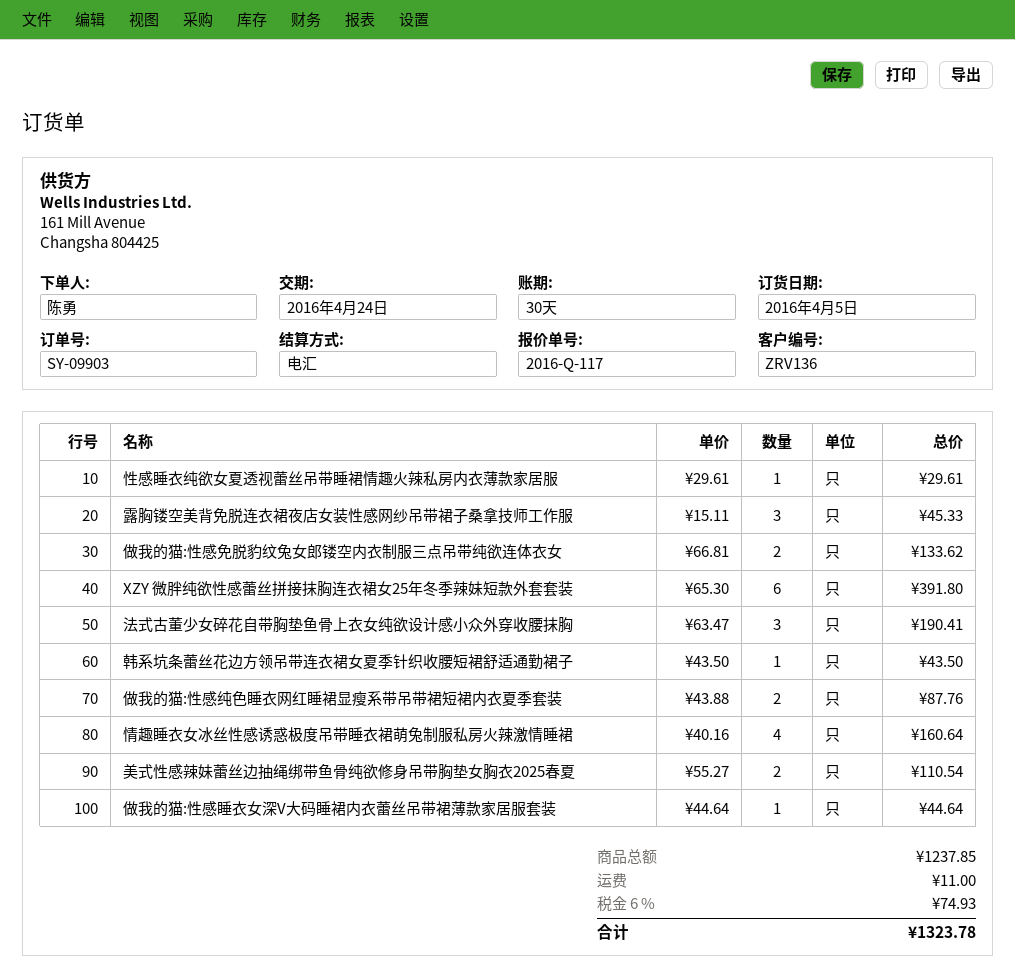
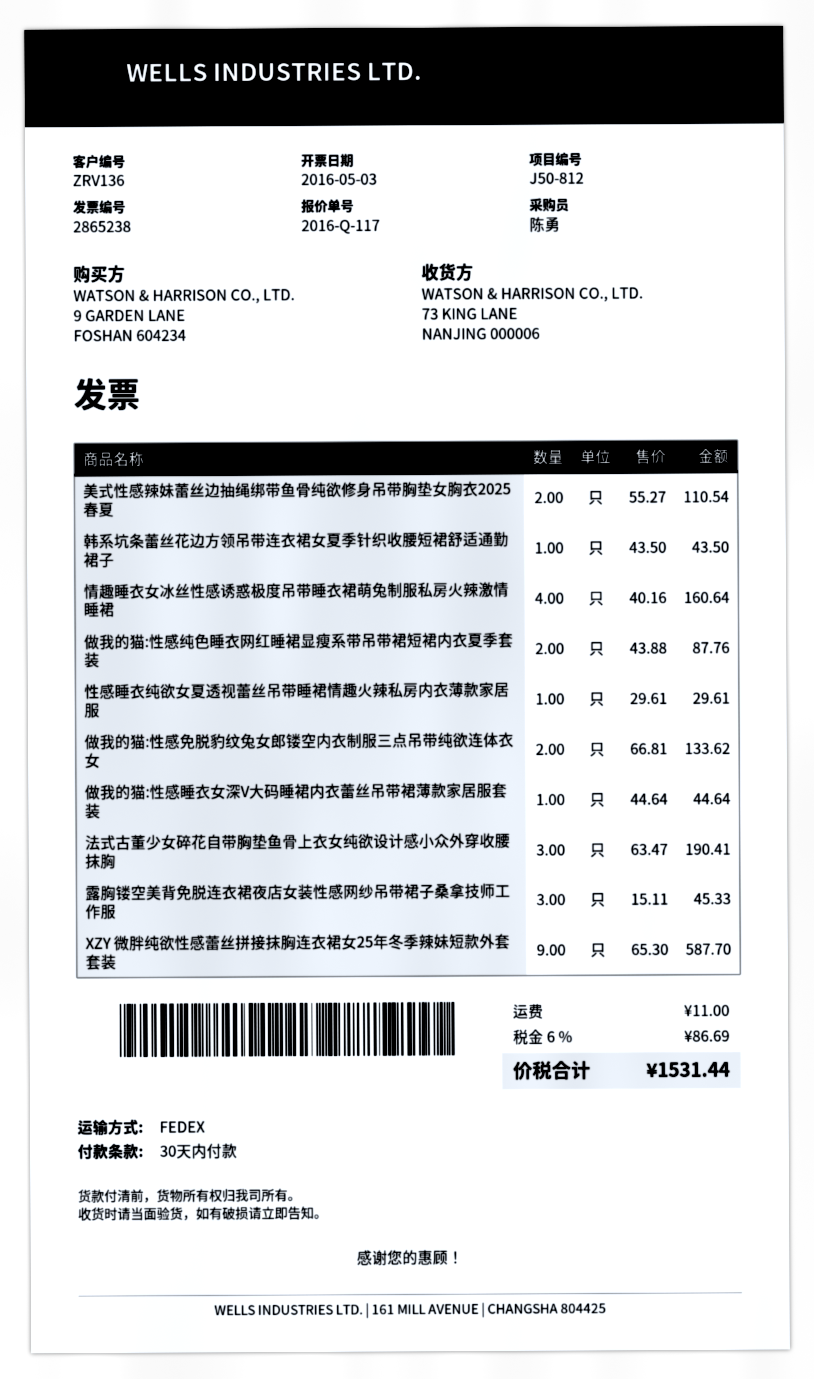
XZY 微胖纯欲性感蕾丝拼接抹胸连衣裙女25年冬季辣妹短款外套套装: 6 x 65.30 = 391.80 -> 9 x 65.30 = 587.70
tax: 6% = 74.93 -> 6% = 86.69
total: 1323.78 -> 1531.44

